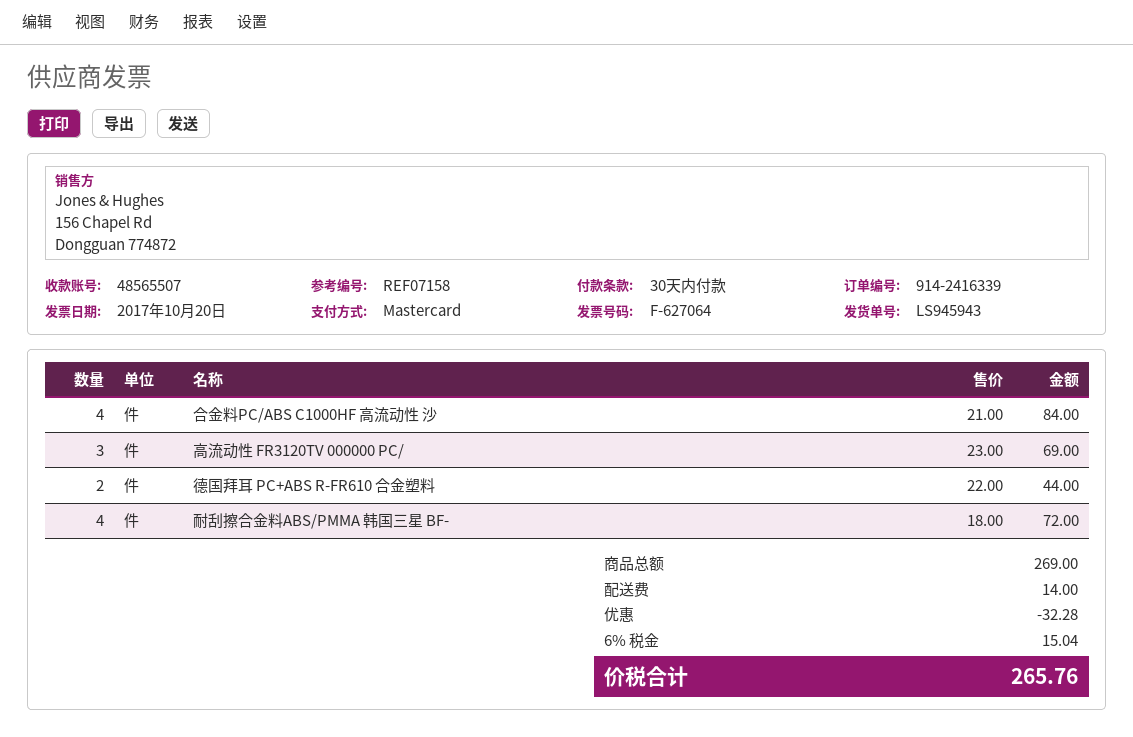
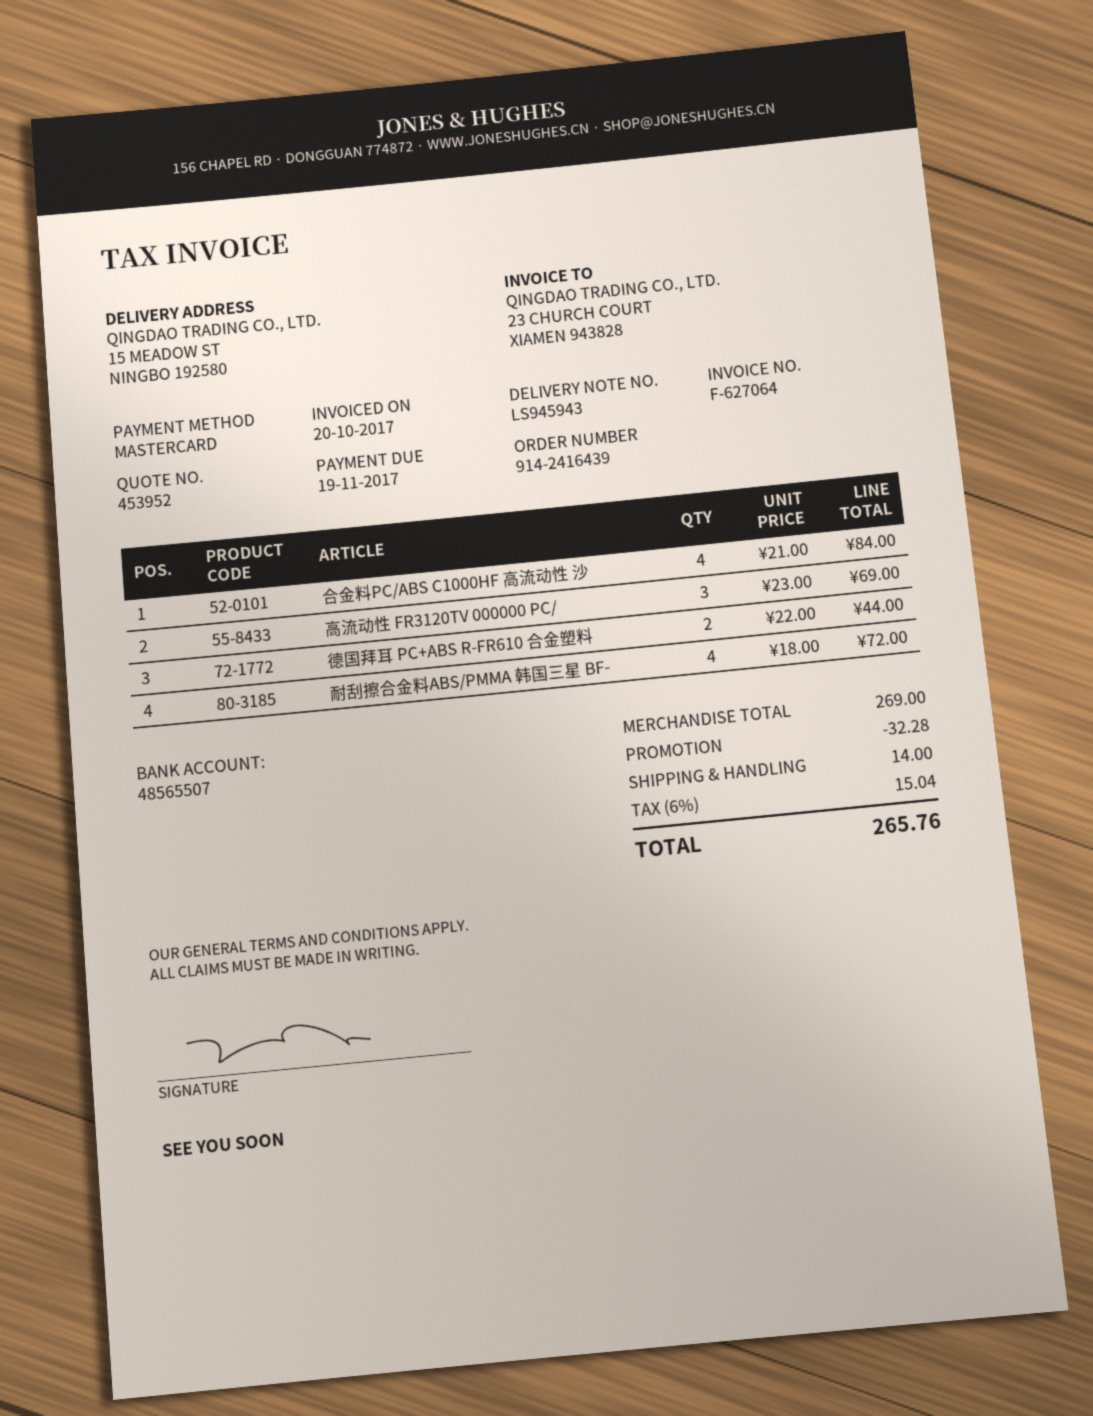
order number: 914-2416339 -> 914-2416439

